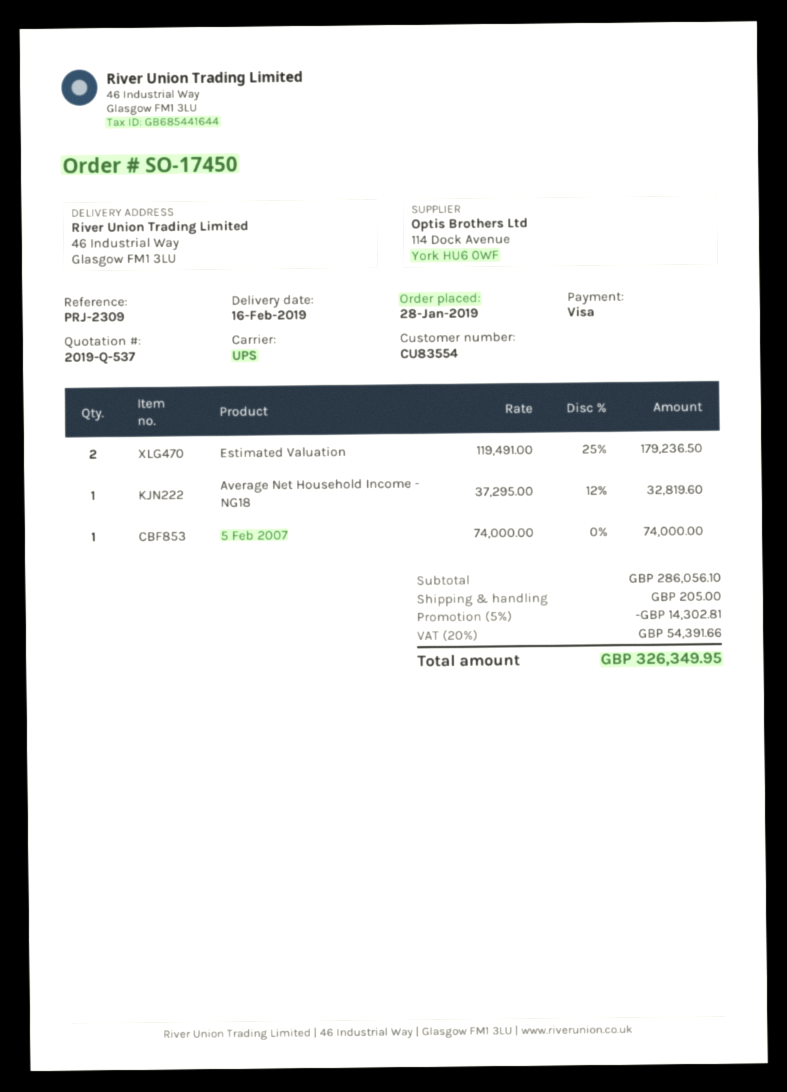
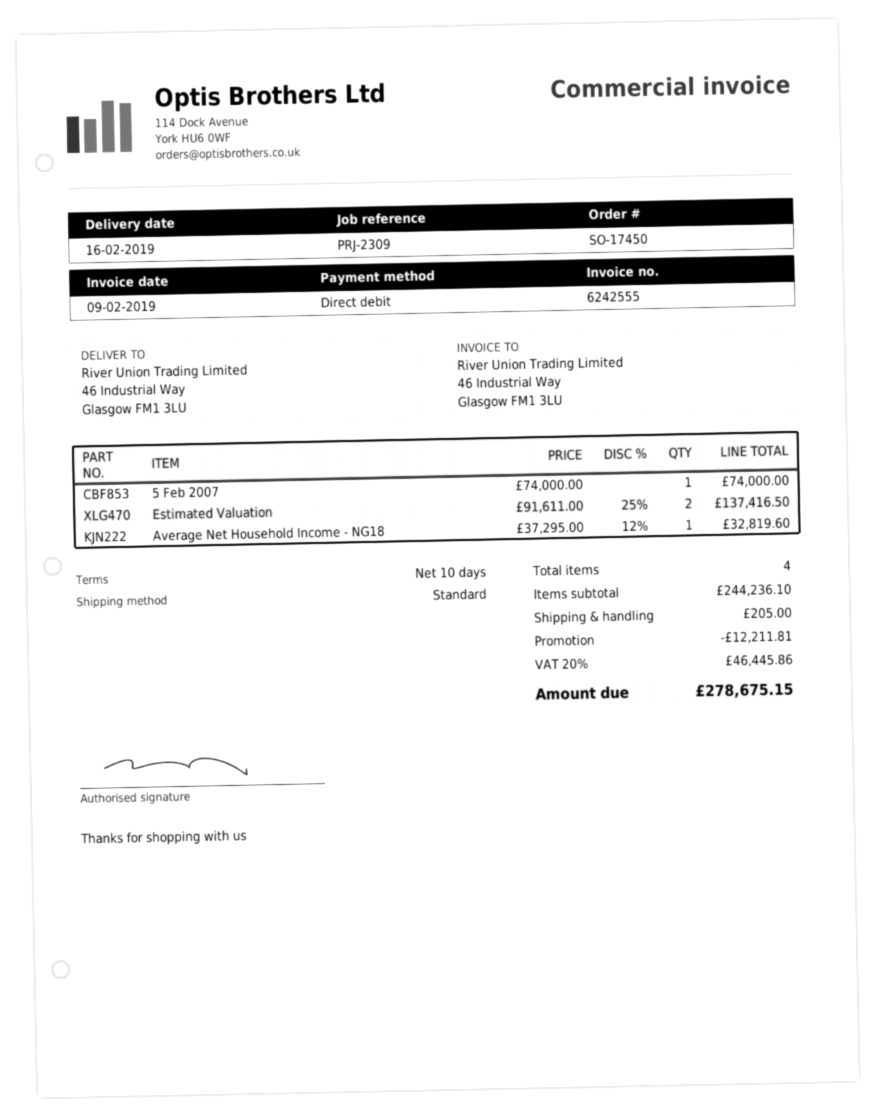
payment method: Visa -> direct debit
shipping method: UPS -> standard
Estimated Valuation: 2 x 119491.00 - 25% = 179236.50 -> 2 x 91611.00 - 25% = 137416.50
subtotal: 286056.10 -> 244236.10
discount: 14302.81 -> 12211.81
tax: 20% = 54391.66 -> 20% = 46445.86
total: 326349.95 -> 278675.15

